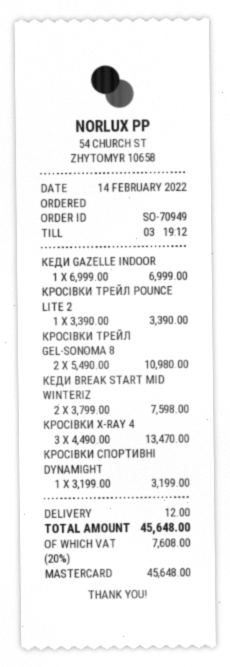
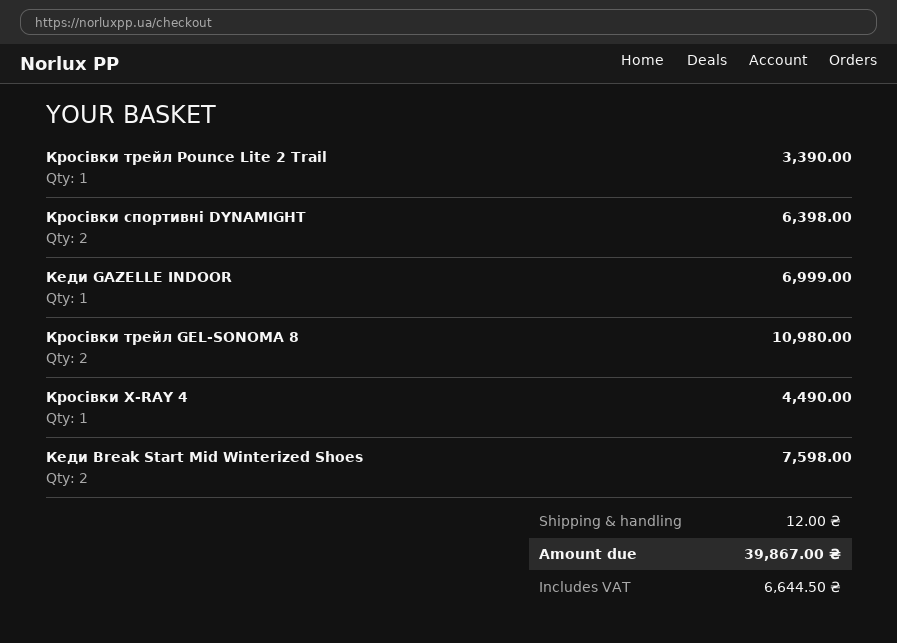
КРОСІВКИ X-RAY 4: 3 for 13470.00 -> 1 for 4490.00
КРОСІВКИ СПОРТИВНІ DYNAMIGHT: 1 for 3199.00 -> 2 for 6398.00
tax: 7608.00 -> 6644.50
total: 45648.00 -> 39867.00

